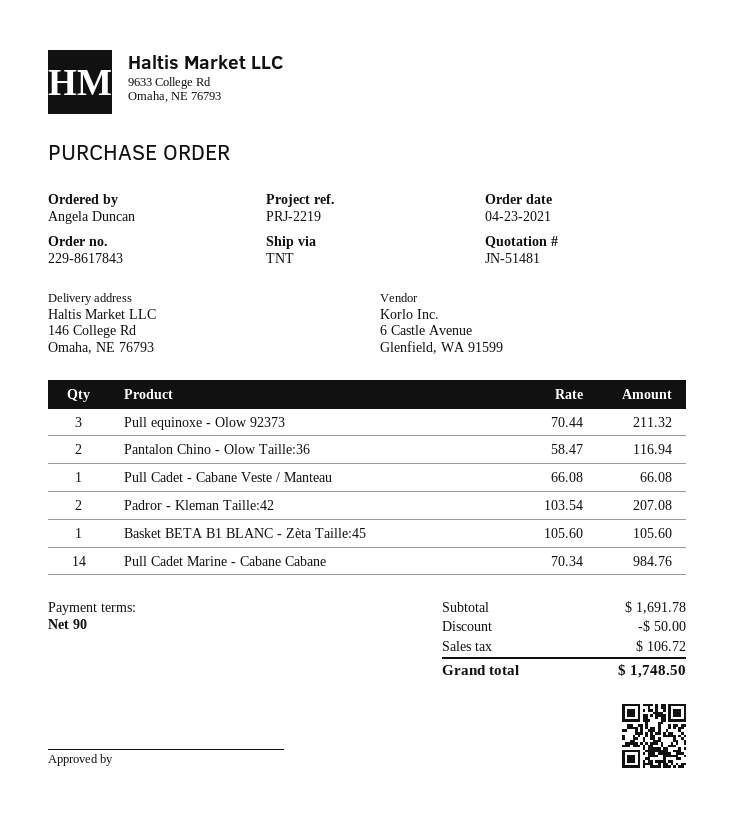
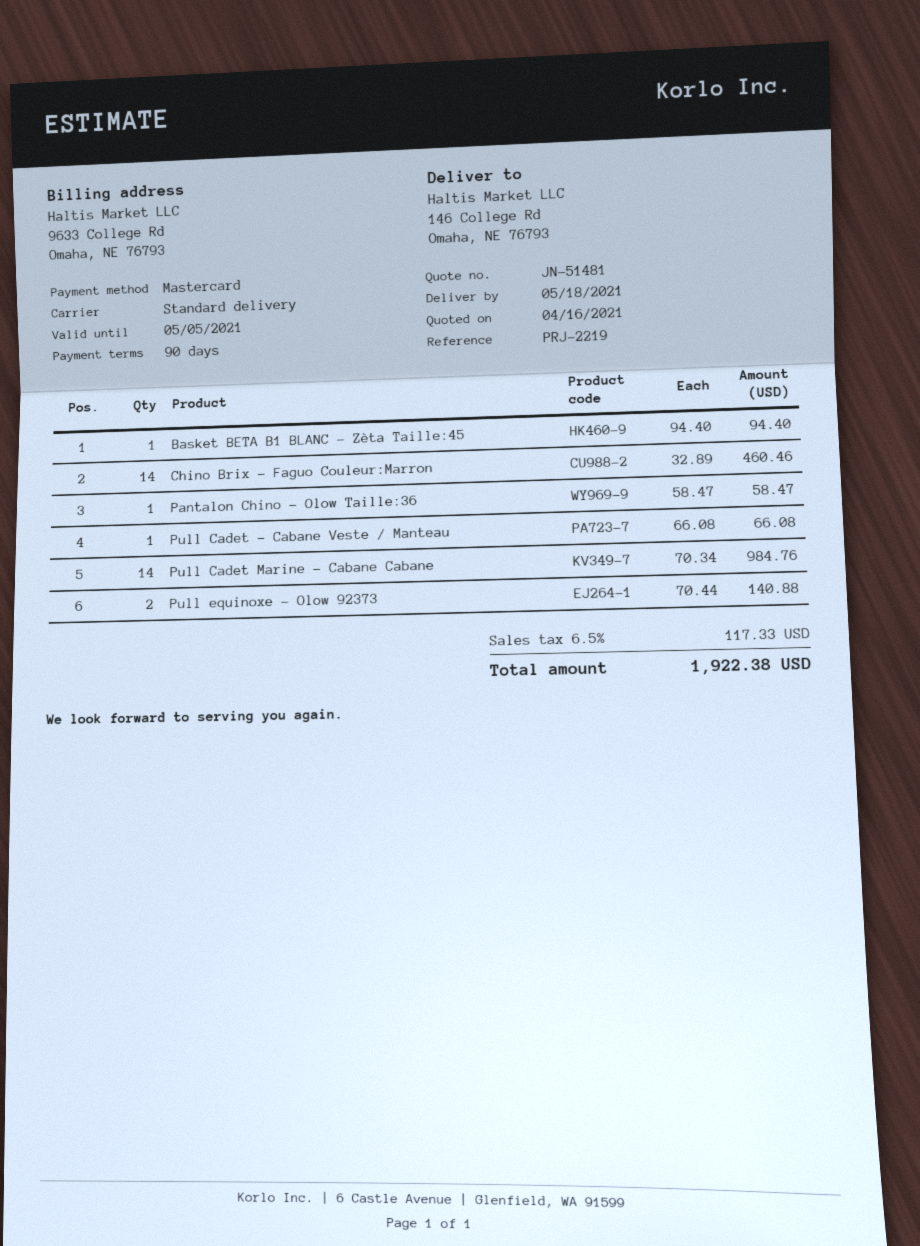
shipping method: TNT -> standard
Pull equinoxe - Olow 92373: 3 x 70.44 = 211.32 -> 2 x 70.44 = 140.88
Pantalon Chino - Olow Taille:36: 2 x 58.47 = 116.94 -> 1 x 58.47 = 58.47
Padror - Kleman Taille:42: 2 x 103.54 = 207.08 -> none
Basket BETA B1 BLANC - Zèta Taille:45: 1 x 105.60 = 105.60 -> 1 x 94.40 = 94.40
Chino Brix - Faguo Couleur:Marron: none -> 14 x 32.89 = 460.46
discount: 50.00 -> none
tax: 106.72 -> 117.33
total: 1748.50 -> 1922.38

